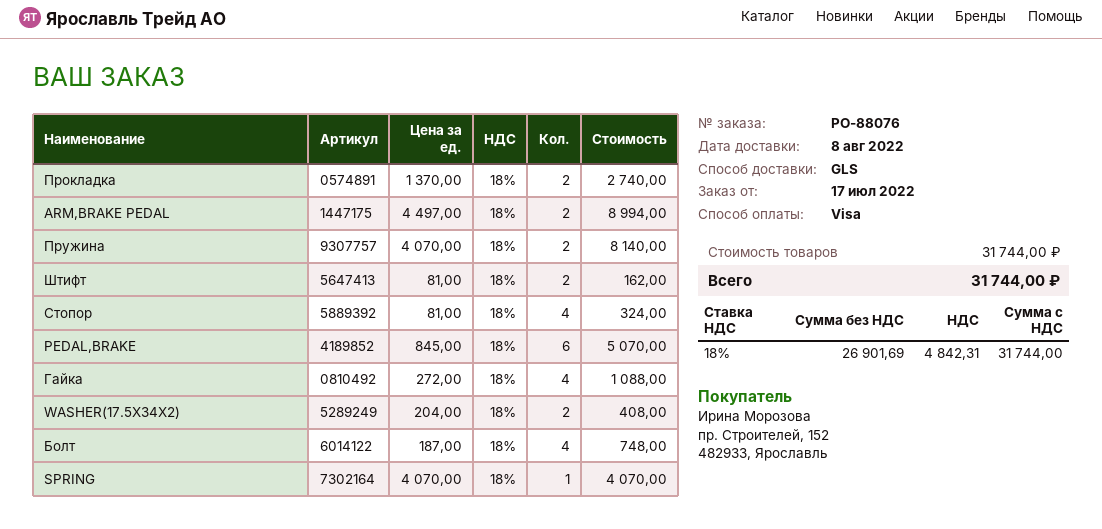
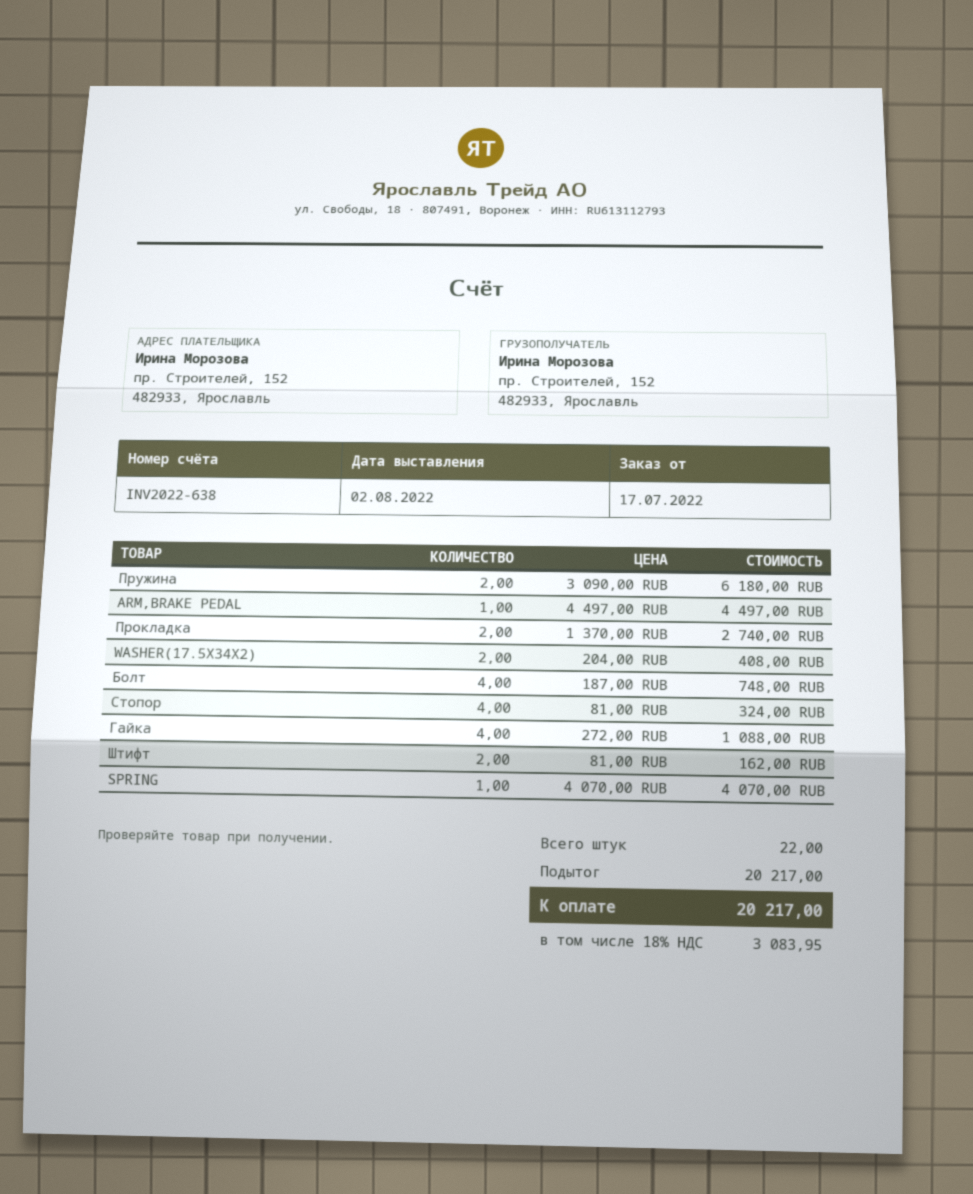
ARM,BRAKE PEDAL: 2 x 4497.00 = 8994.00 -> 1 x 4497.00 = 4497.00
Пружина: 2 x 4070.00 = 8140.00 -> 2 x 3090.00 = 6180.00
PEDAL,BRAKE: 6 x 845.00 = 5070.00 -> none
subtotal: 31744.00 -> 20217.00
tax: 18% = 4842.31 -> 18% = 3083.95
total: 31744.00 -> 20217.00

